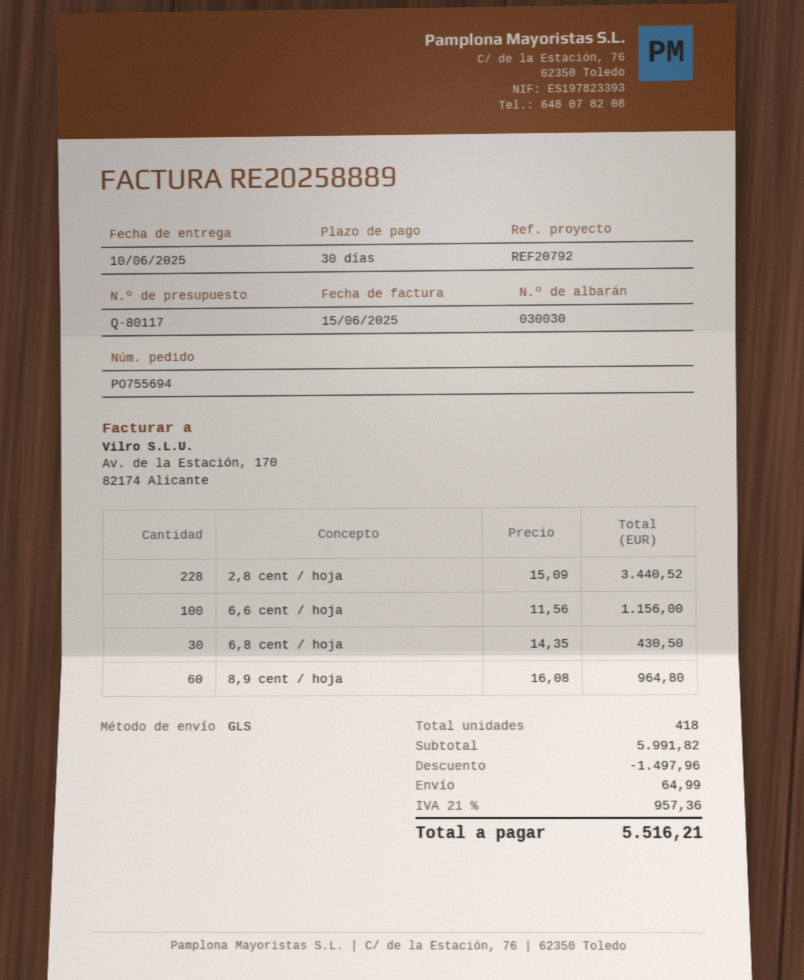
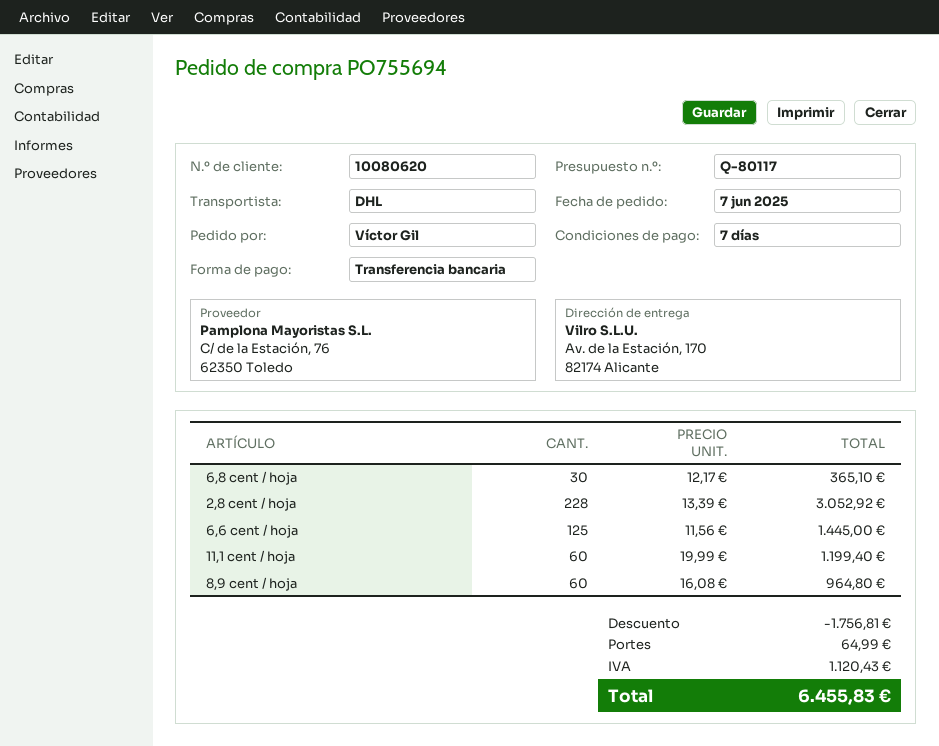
payment terms: 30 days -> 7 days
shipping method: GLS -> DHL
2,8 cent / hoja: 228 x 15.09 = 3440.52 -> 228 x 13.39 = 3052.92
6,6 cent / hoja: 100 x 11.56 = 1156.00 -> 125 x 11.56 = 1445.00
6,8 cent / hoja: 30 x 14.35 = 430.50 -> 30 x 12.17 = 365.10
11,1 cent / hoja: none -> 60 x 19.99 = 1199.40
discount: 1497.96 -> 1756.81
tax: 957.36 -> 1120.43
total: 5516.21 -> 6455.83

